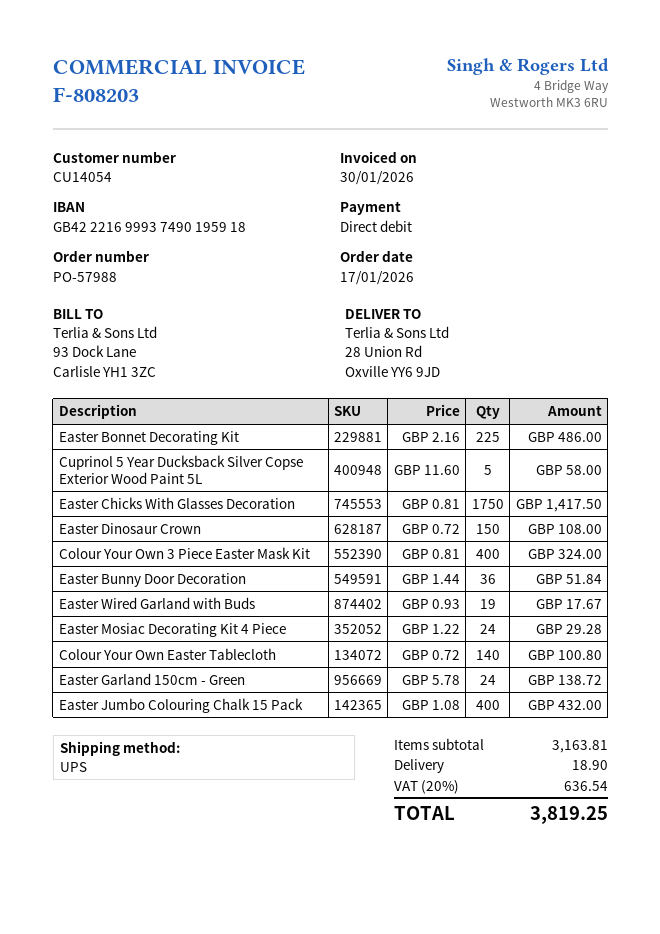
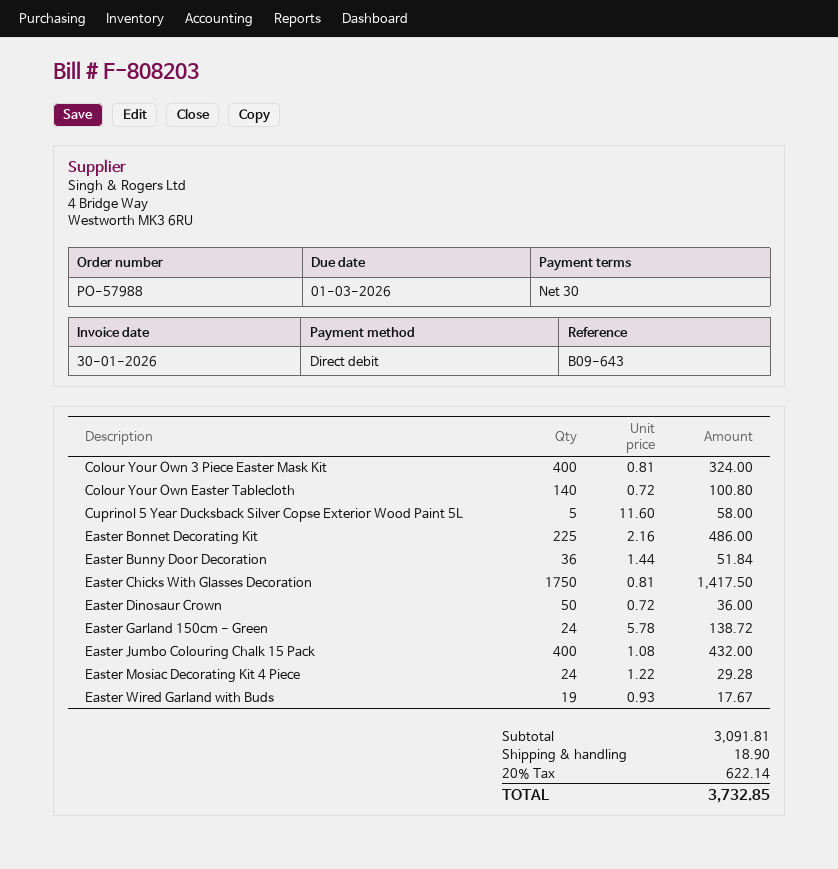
Easter Dinosaur Crown: 150 x 0.72 = 108.00 -> 50 x 0.72 = 36.00
subtotal: 3163.81 -> 3091.81
tax: 20% = 636.54 -> 20% = 622.14
total: 3819.25 -> 3732.85

